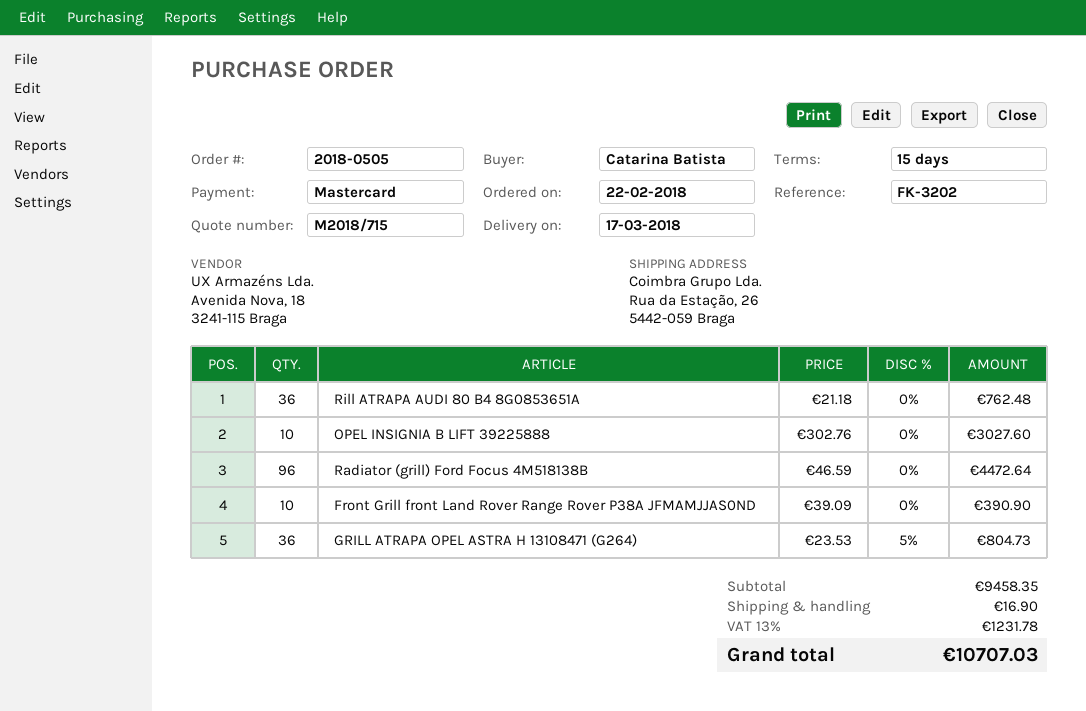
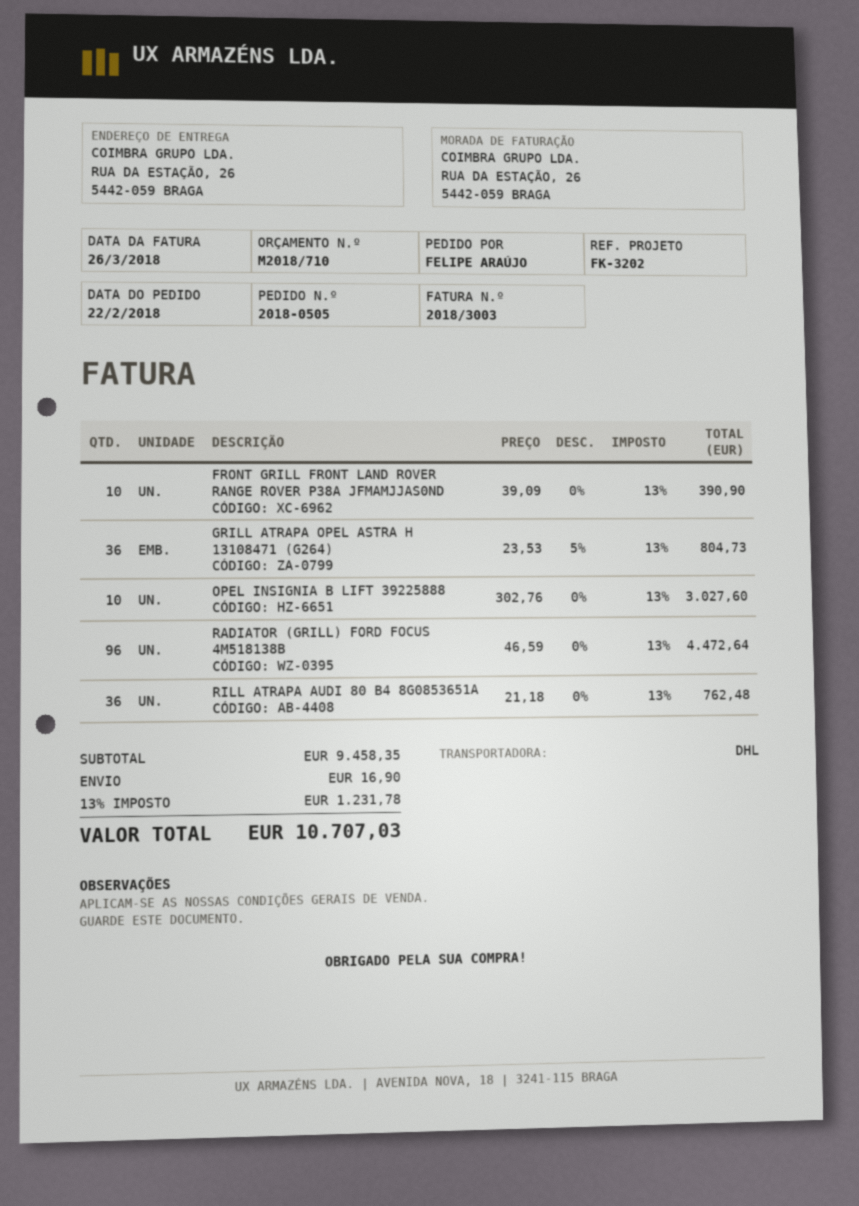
quote number: M2018/715 -> M2018/710
ordered by: Catarina Batista -> FELIPE ARAÚJO

